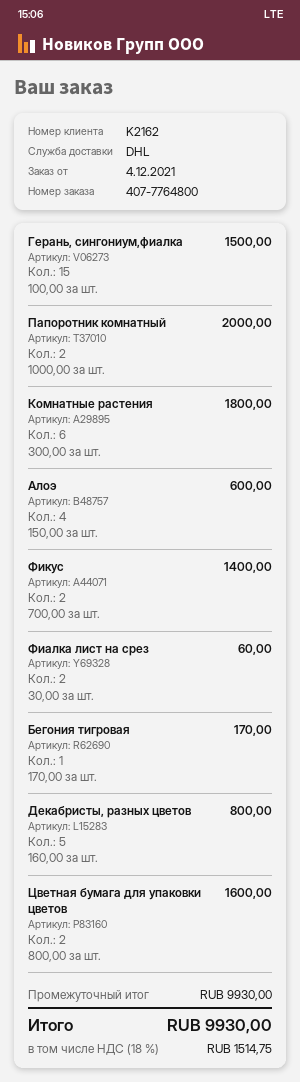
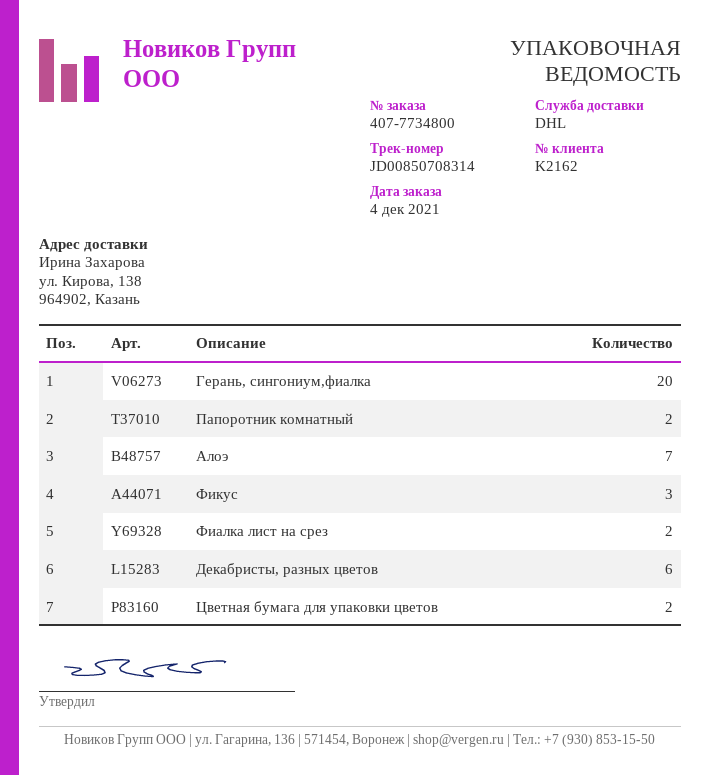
order number: 407-7764800 -> 407-7734800
Герань, сингониум,фиалка: 15 -> 20
Комнатные растения: 6 -> none
Алоэ: 4 -> 7
Фикус: 2 -> 3
Бегония тигровая: 1 -> none
Декабристы, разных цветов: 5 -> 6

